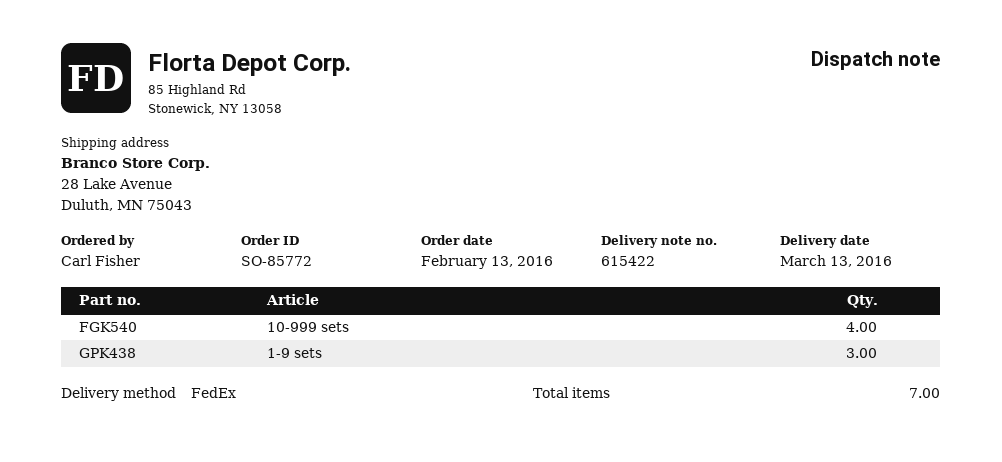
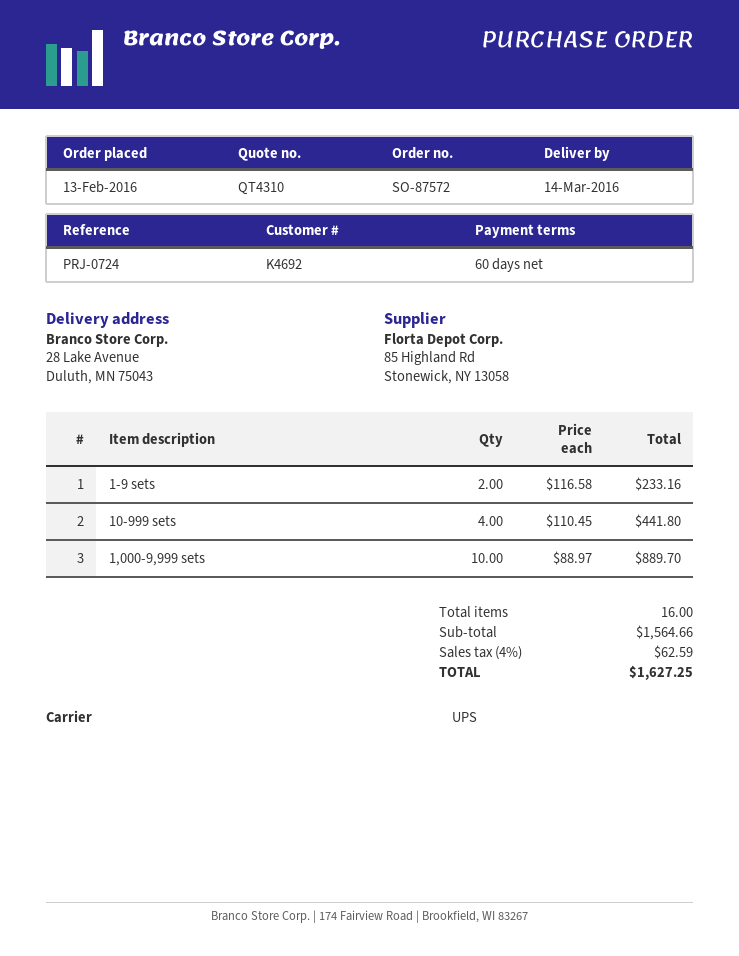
order number: SO-85772 -> SO-87572
delivery date: 2016-03-13 -> 2016-03-14
shipping method: FedEx -> UPS
1-9 sets: 3 -> 2
1,000-9,999 sets: none -> 10
total quantity: 7 -> 16

